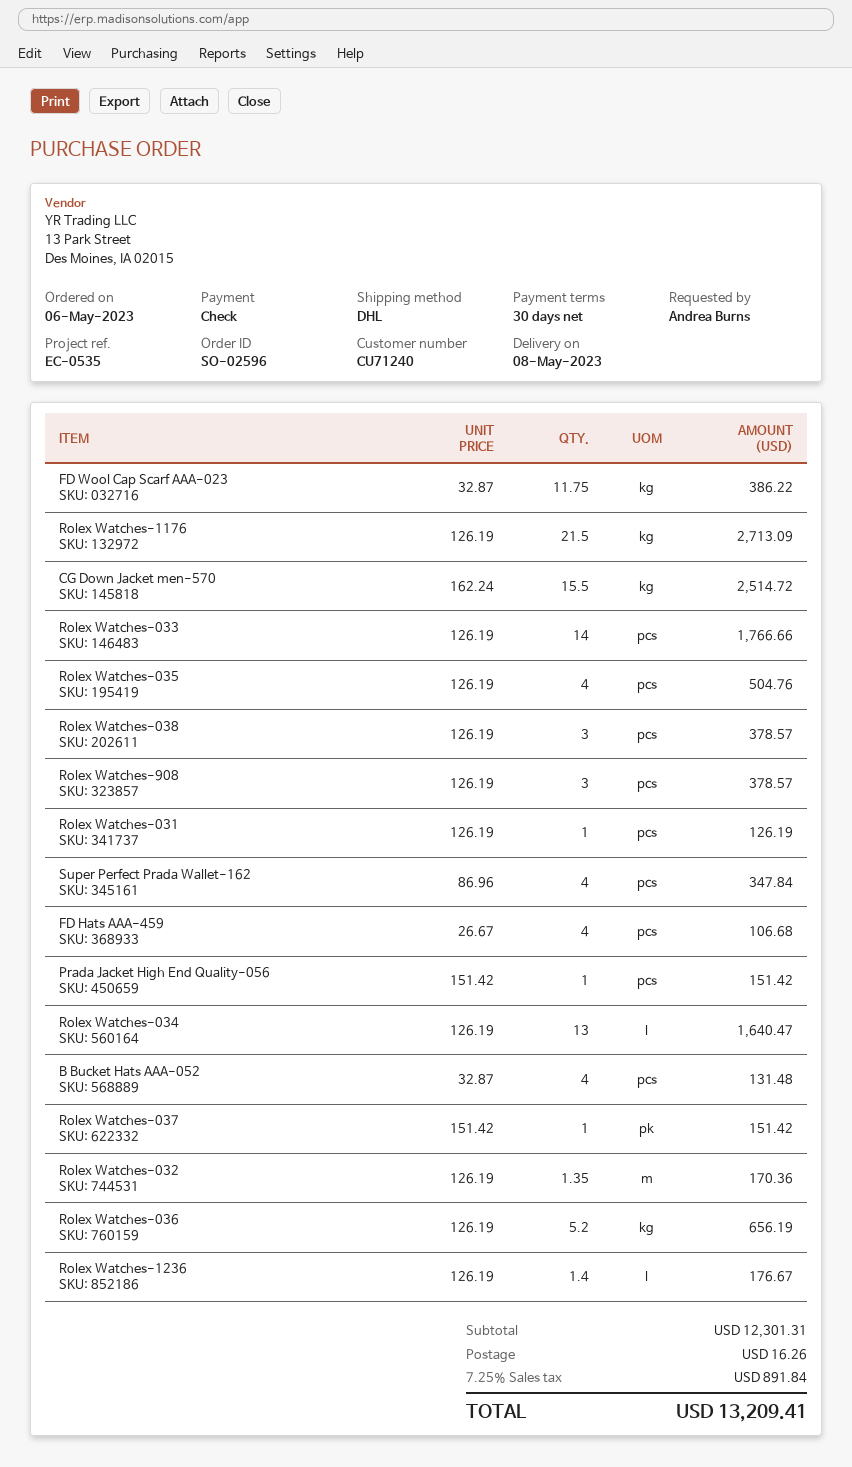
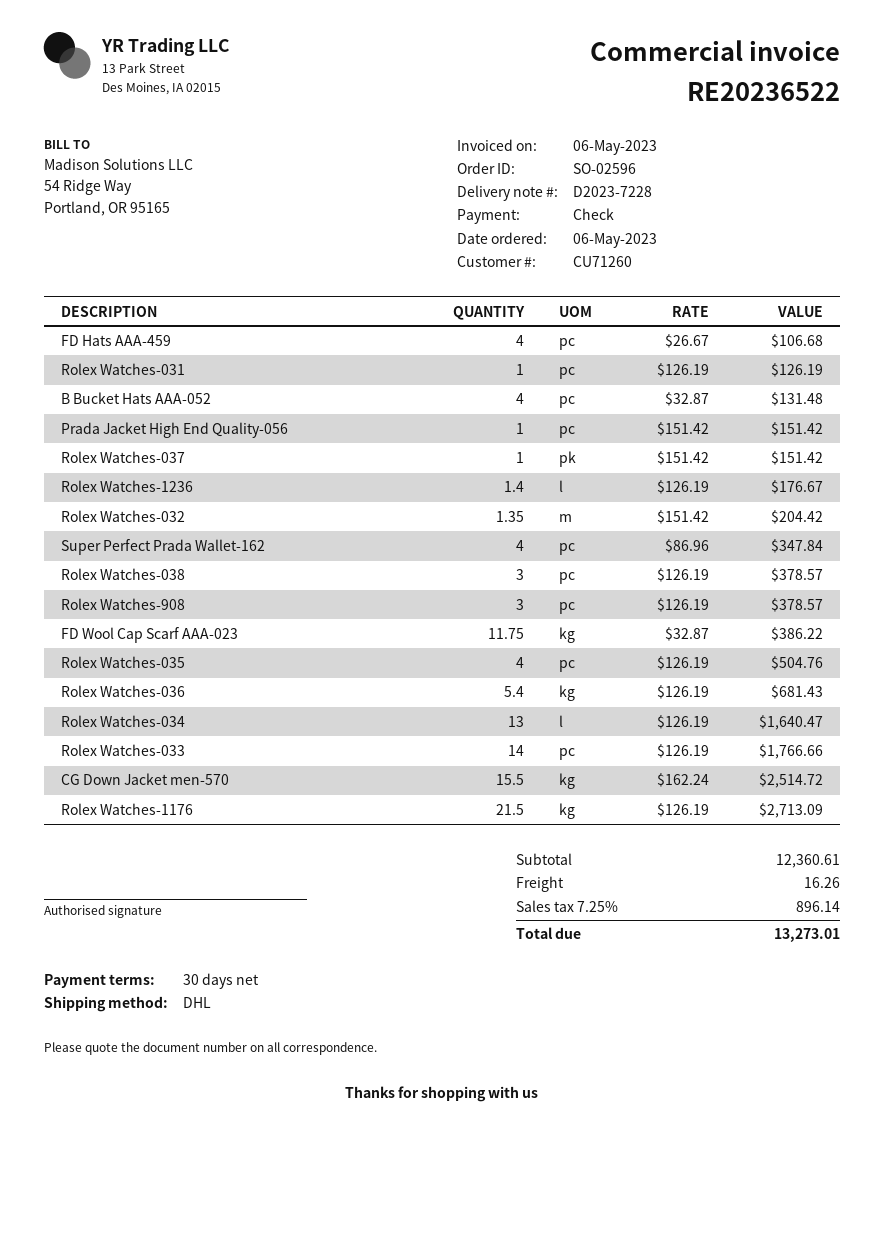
customer number: CU71240 -> CU71260
Rolex Watches-032: 1.35 x 126.19 = 170.36 -> 1.35 x 151.42 = 204.42
Rolex Watches-036: 5.2 x 126.19 = 656.19 -> 5.4 x 126.19 = 681.43
subtotal: 12301.31 -> 12360.61
tax: 7.25% = 891.84 -> 7.25% = 896.14
total: 13209.41 -> 13273.01

